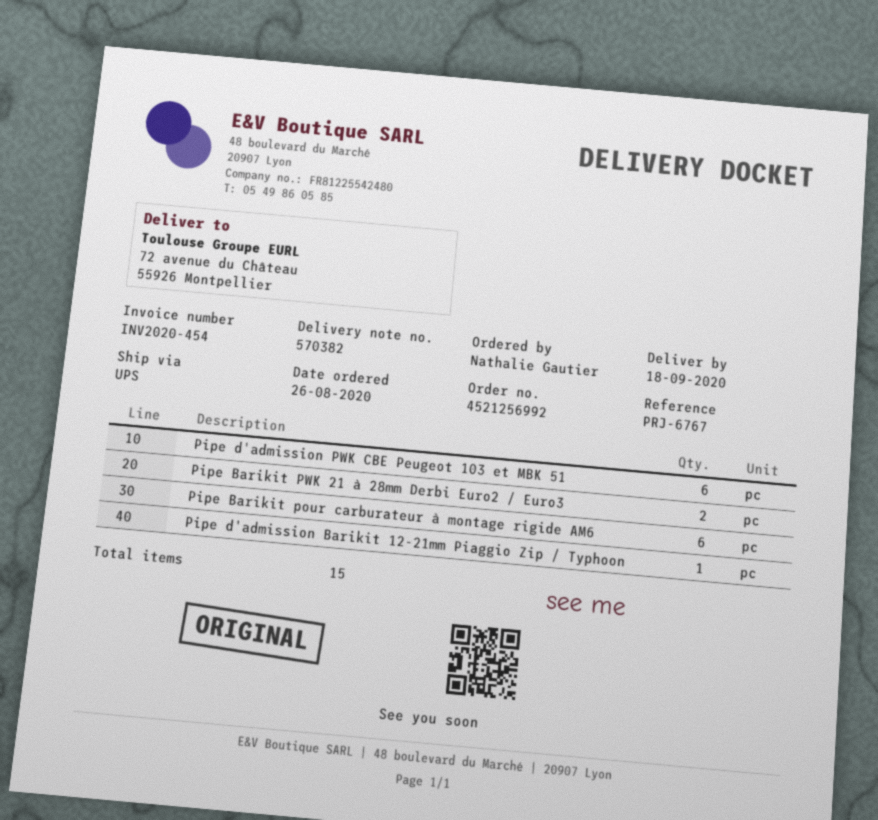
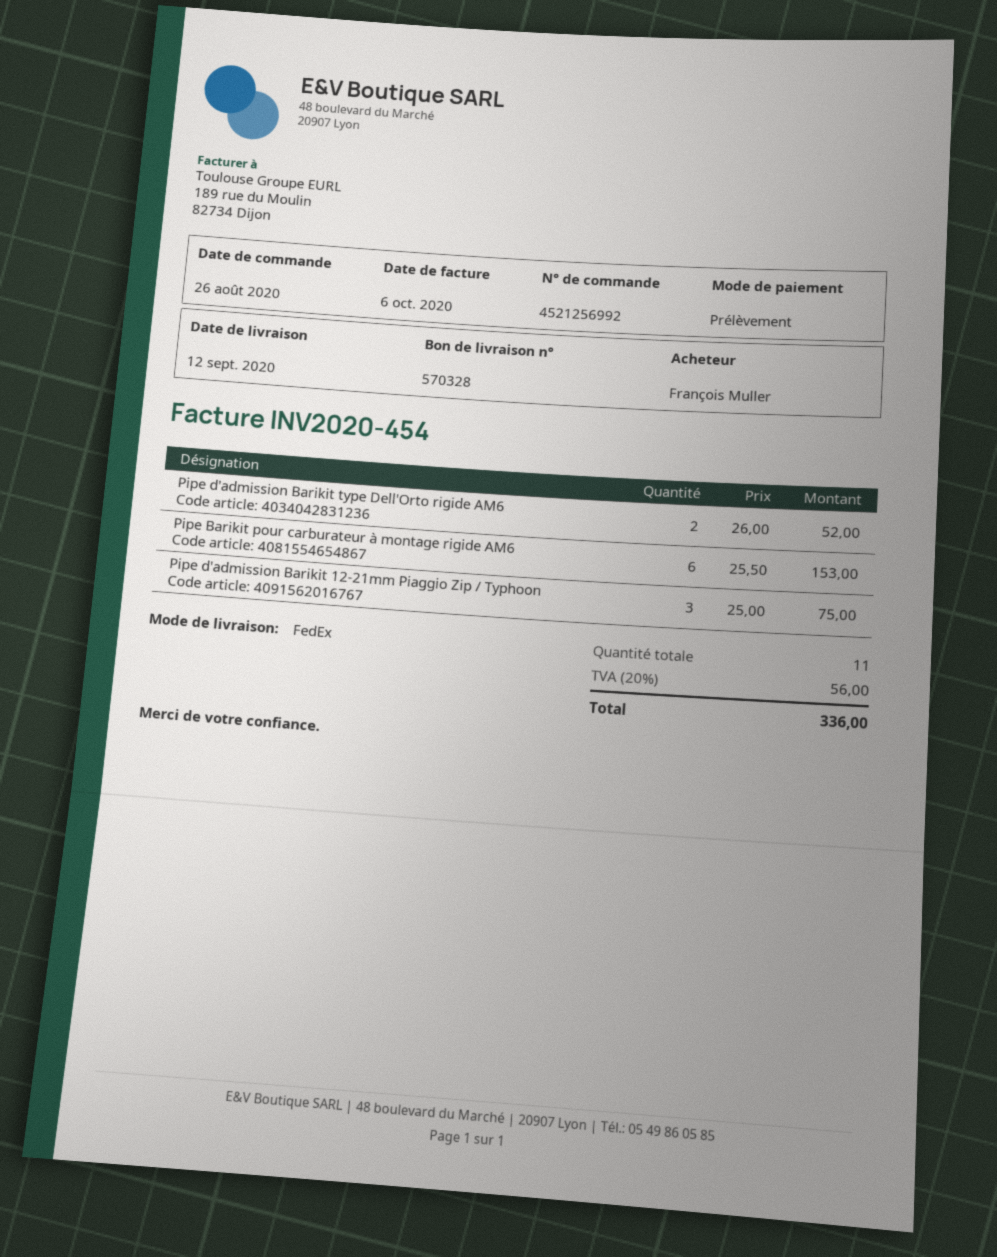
delivery note number: 570382 -> 570328
delivery date: 2020-09-18 -> 2020-09-12
ordered by: Nathalie Gautier -> François Muller
shipping method: UPS -> FedEx
Pipe d'admission PWK CBE Peugeot 103 et MBK 51: 6 -> none
Pipe Barikit PWK 21 à 28mm Derbi Euro2 / Euro3: 2 -> none
Pipe d'admission Barikit 12-21mm Piaggio Zip / Typhoon: 1 -> 3
Pipe d'admission Barikit type Dell'Orto rigide AM6: none -> 2
total quantity: 15 -> 11

